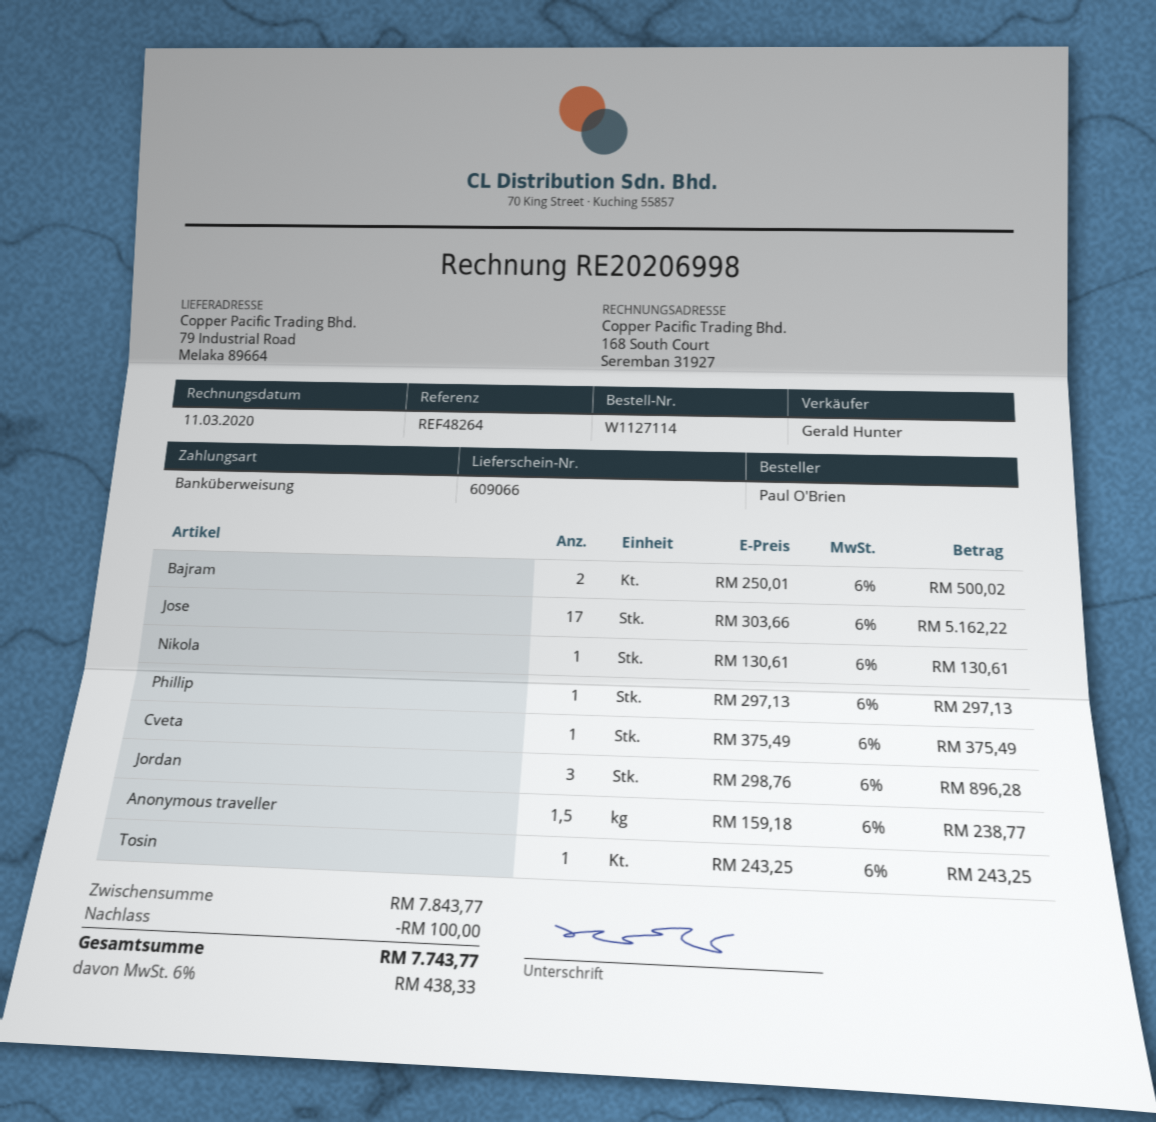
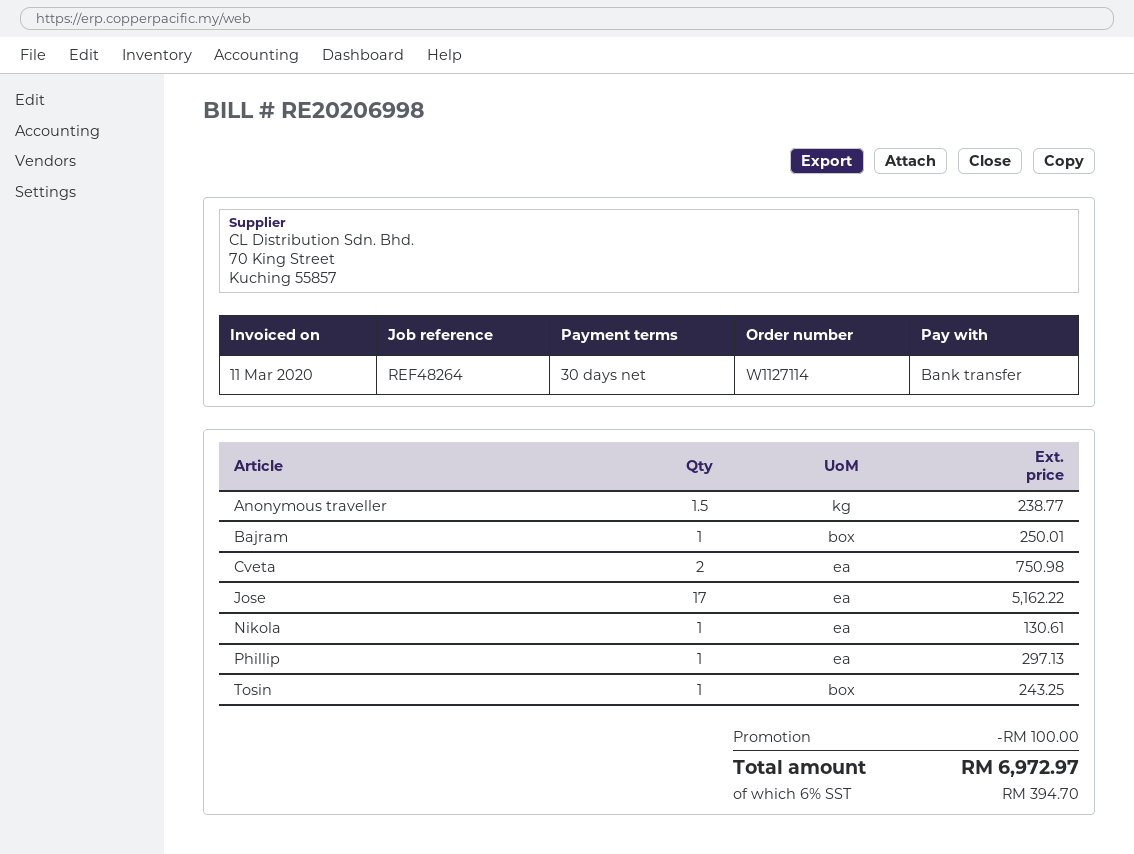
Bajram: 2 for 500.02 -> 1 for 250.01
Cveta: 1 for 375.49 -> 2 for 750.98
Jordan: 3 for 896.28 -> none
tax: 6% = 438.33 -> 6% = 394.70
total: 7743.77 -> 6972.97

